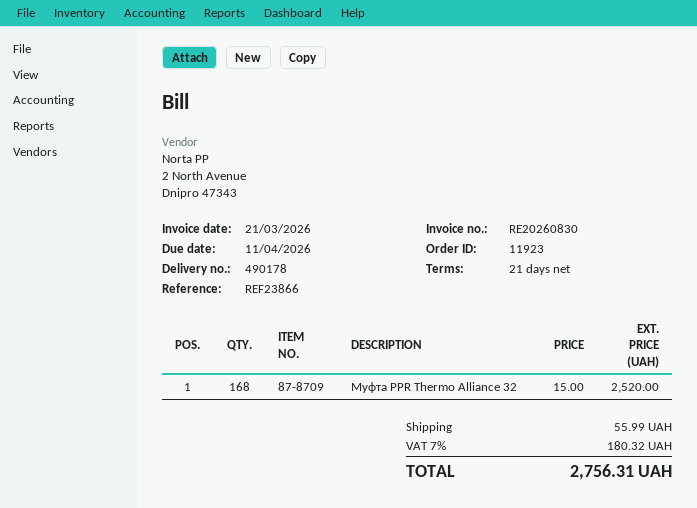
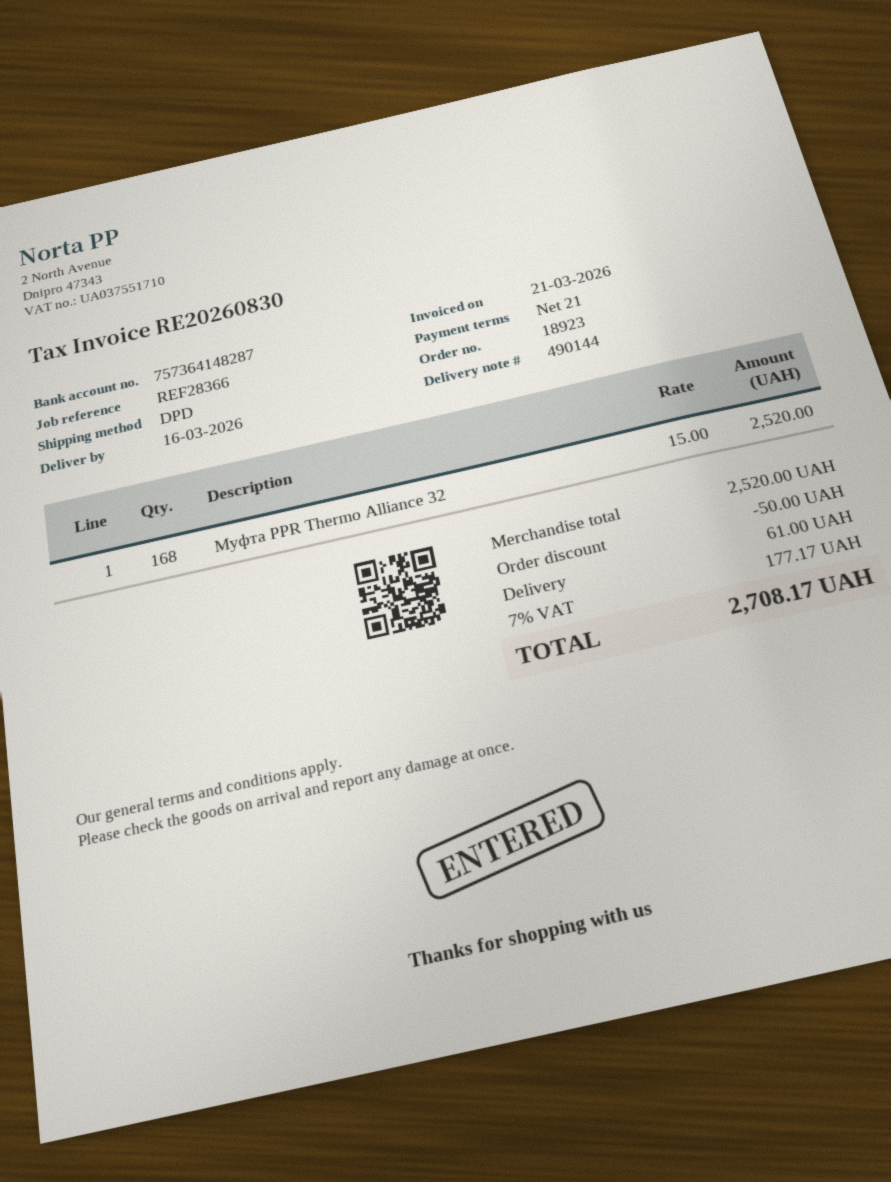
order number: 11923 -> 18923
delivery note number: 490178 -> 490144
reference: REF23866 -> REF28366
discount: none -> 50.00
shipping: 55.99 -> 61.00
tax: 7% = 180.32 -> 7% = 177.17
total: 2756.31 -> 2708.17

